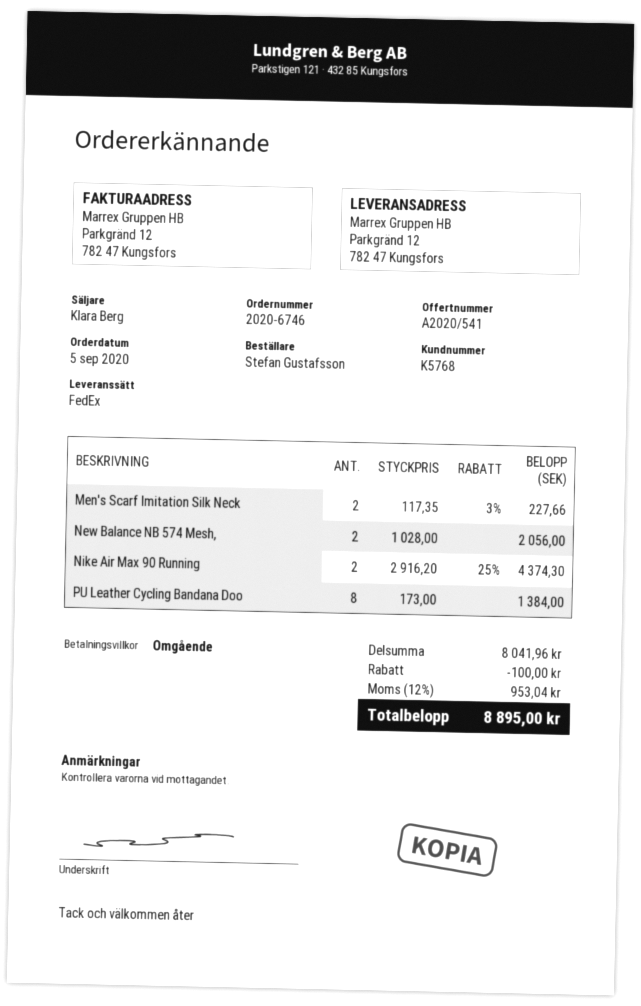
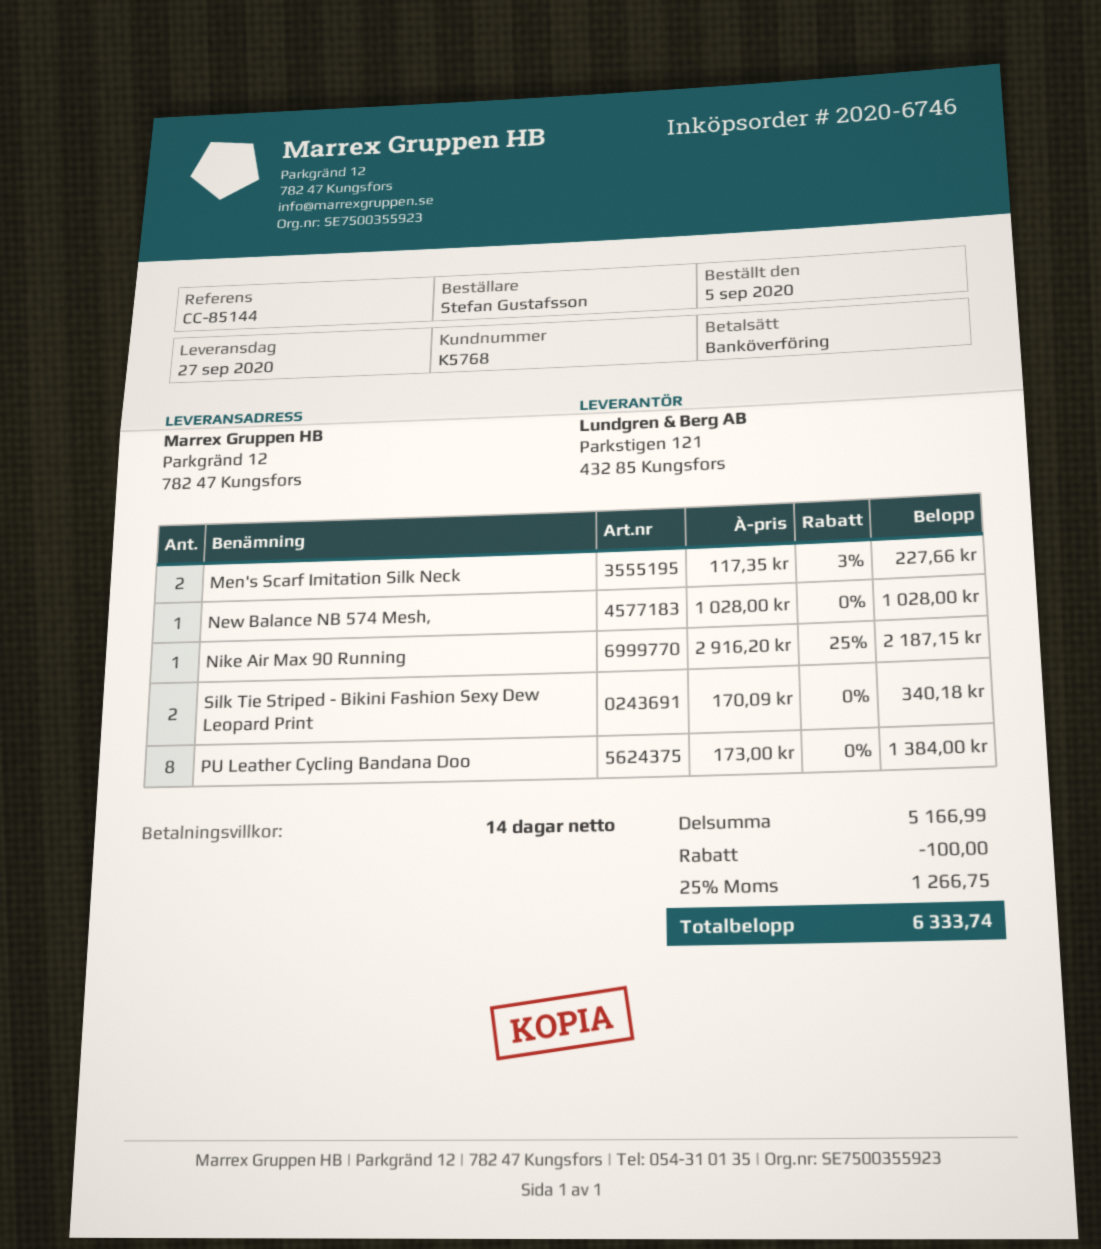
payment terms: on receipt -> 14 days
New Balance NB 574 Mesh,: 2 x 1028.00 = 2056.00 -> 1 x 1028.00 = 1028.00
Nike Air Max 90 Running: 2 x 2916.20 - 25% = 4374.30 -> 1 x 2916.20 - 25% = 2187.15
Silk Tie Striped - Bikini Fashion Sexy Dew Leopard Print: none -> 2 x 170.09 = 340.18
subtotal: 8041.96 -> 5166.99
tax: 12% = 953.04 -> 25% = 1266.75
total: 8895.00 -> 6333.74

